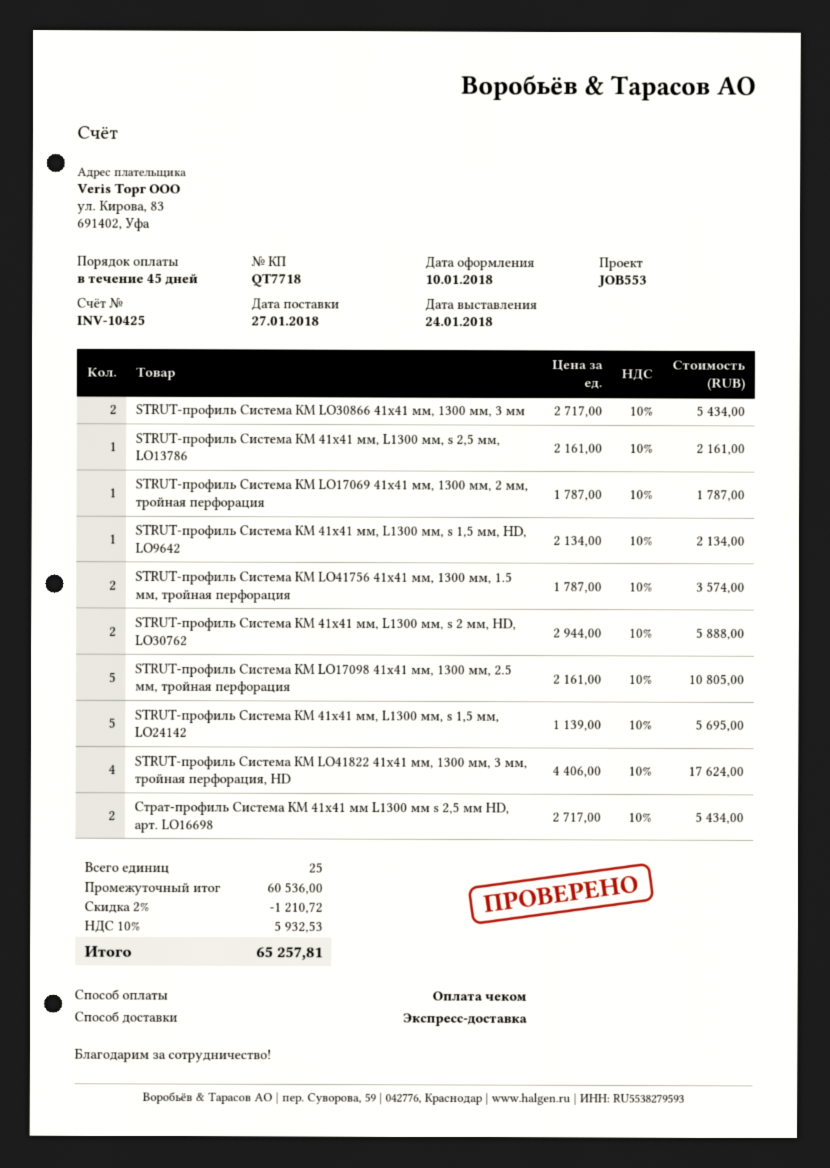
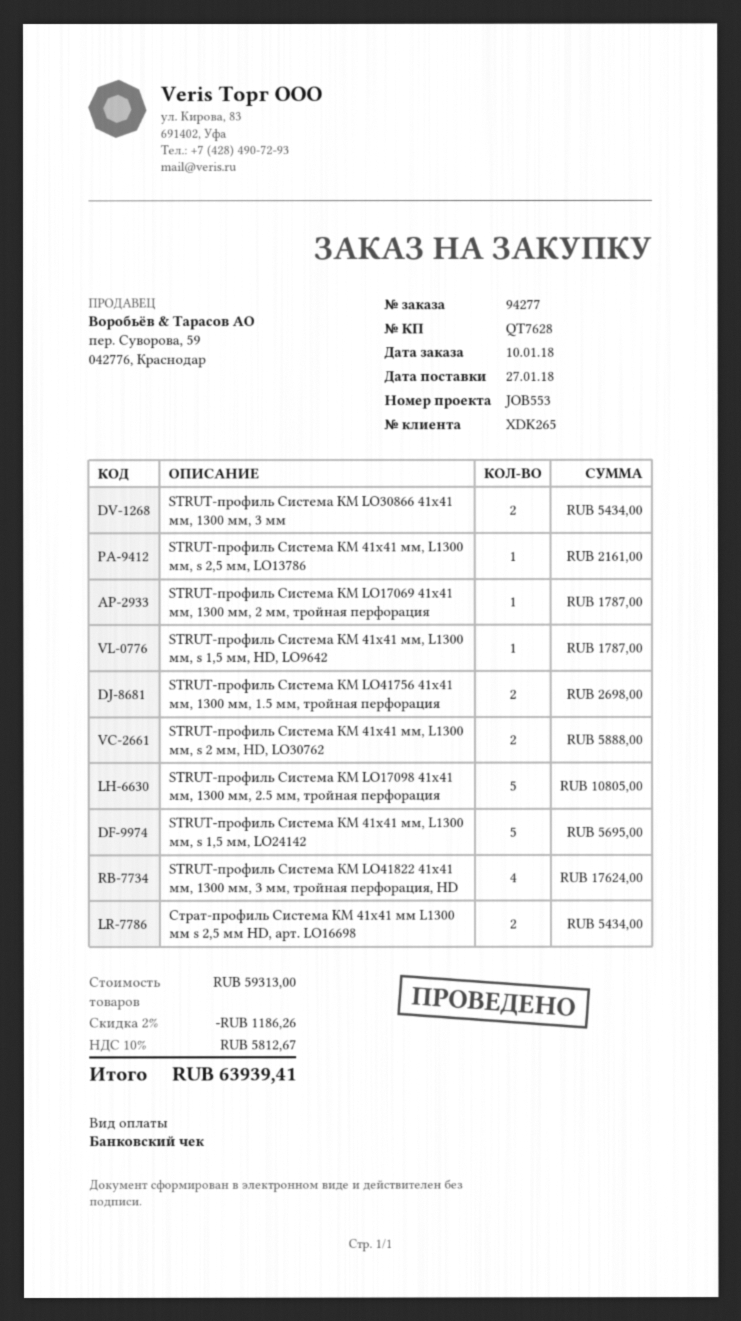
quote number: QT7718 -> QT7628
STRUT-профиль Система КМ 41х41 мм, L1300 мм, s 1,5 мм, HD, LO9642: 1 for 2134.00 -> 1 for 1787.00
STRUT-профиль Система КМ LO41756 41х41 мм, 1300 мм, 1.5 мм, тройная перфорация: 2 for 3574.00 -> 2 for 2698.00
subtotal: 60536.00 -> 59313.00
discount: 2% = 1210.72 -> 2% = 1186.26
tax: 10% = 5932.53 -> 10% = 5812.67
total: 65257.81 -> 63939.41

